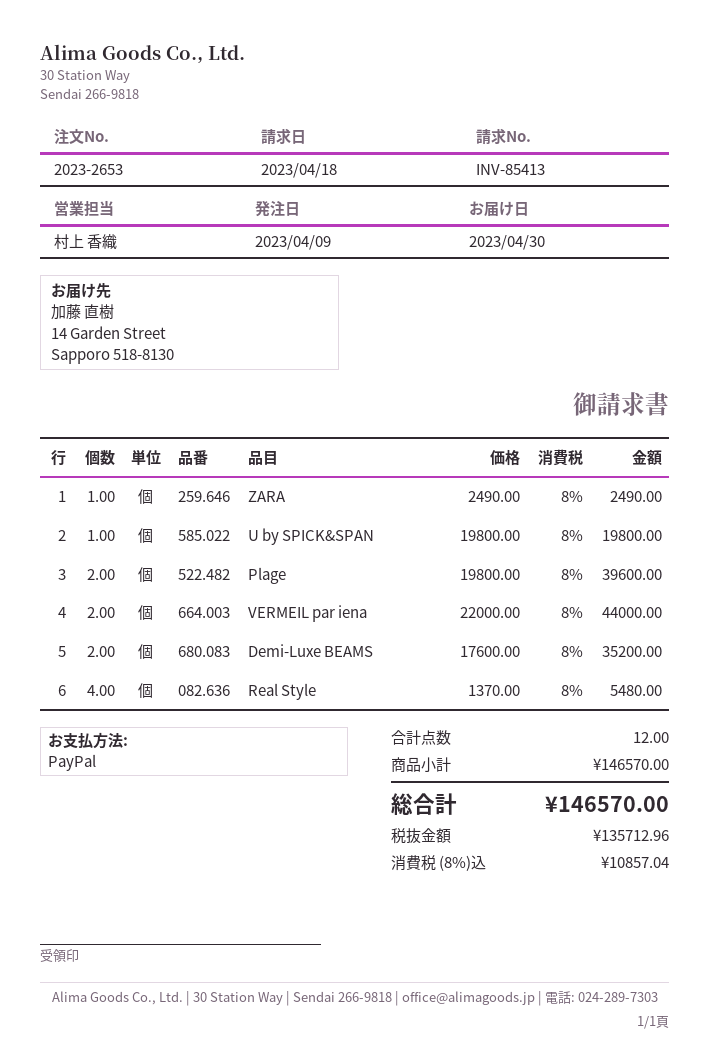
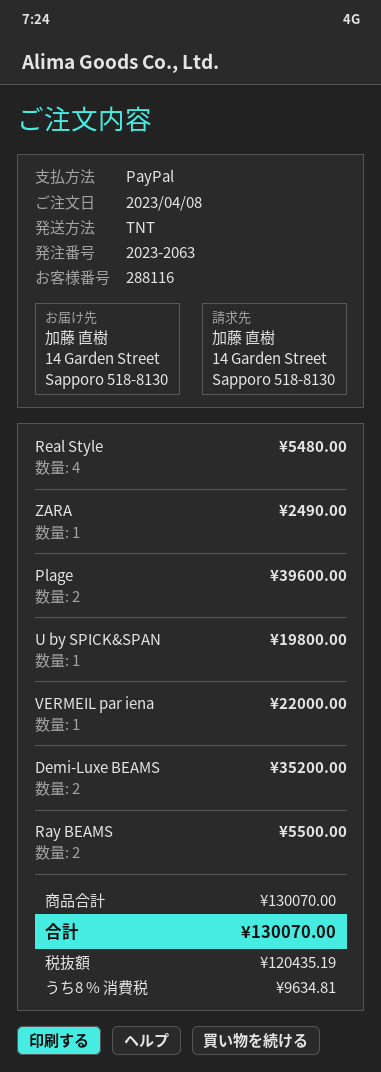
order number: 2023-2653 -> 2023-2063
order date: 2023-04-09 -> 2023-04-08
VERMEIL par iena: 2 for 44000.00 -> 1 for 22000.00
Ray BEAMS: none -> 2 for 5500.00
subtotal: 146570.00 -> 130070.00
net: 135712.96 -> 120435.19
tax: 8% = 10857.04 -> 8% = 9634.81
total: 146570.00 -> 130070.00

